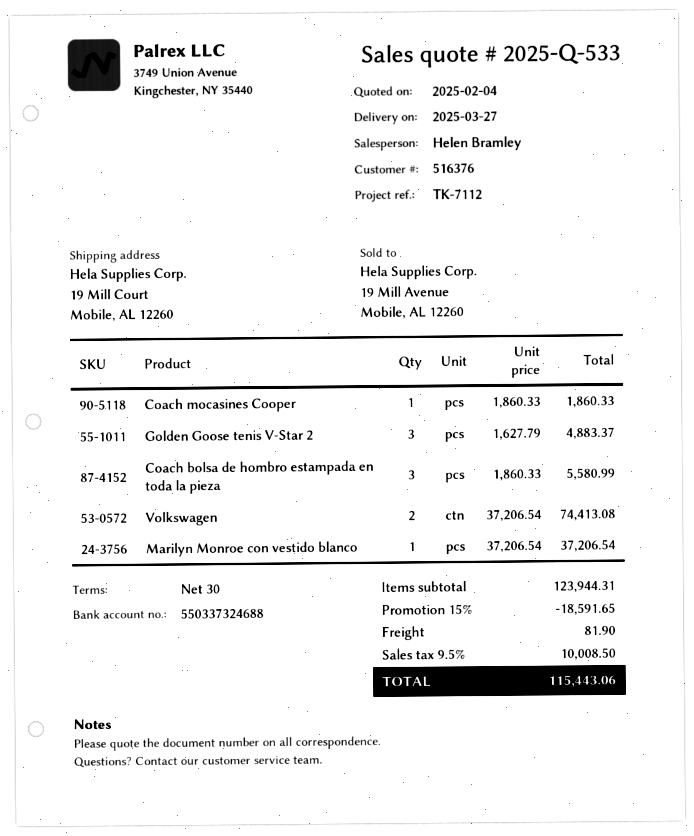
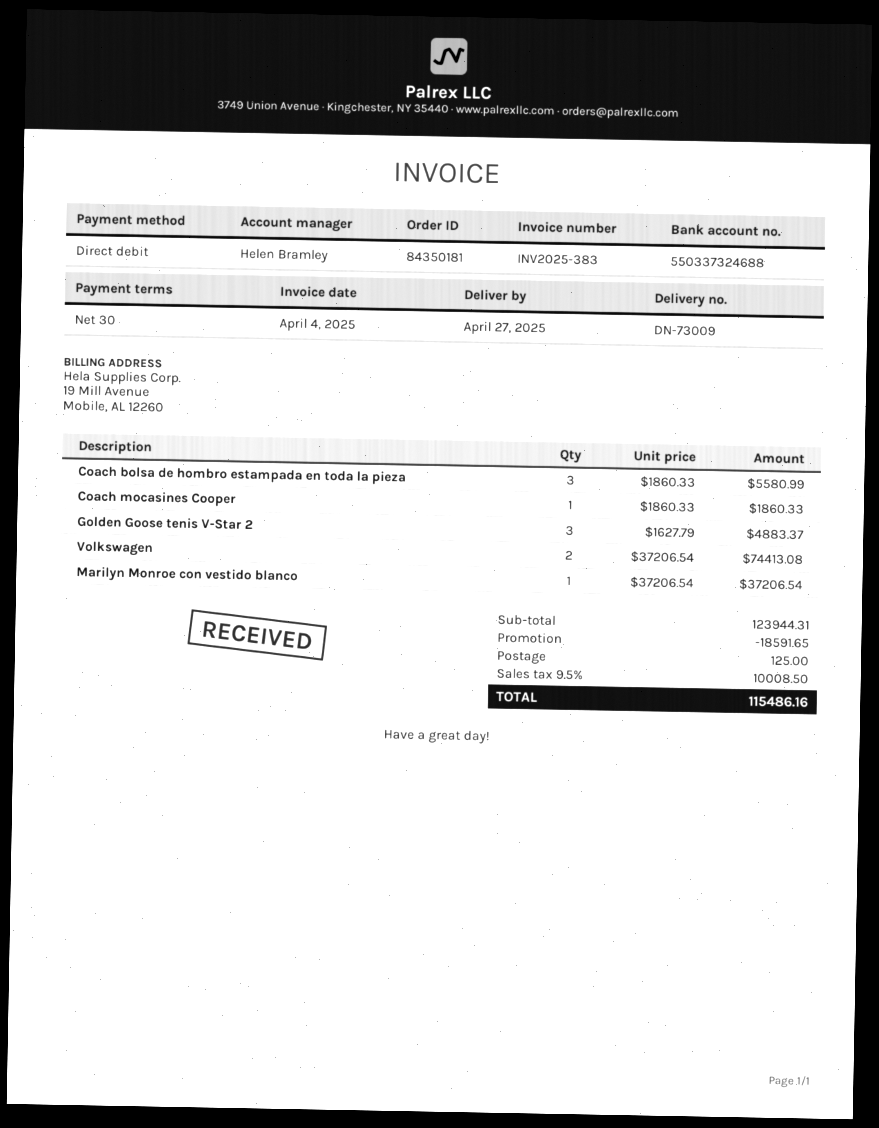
delivery date: 2025-03-27 -> 2025-04-27
shipping: 81.90 -> 125.00
total: 115443.06 -> 115486.16

